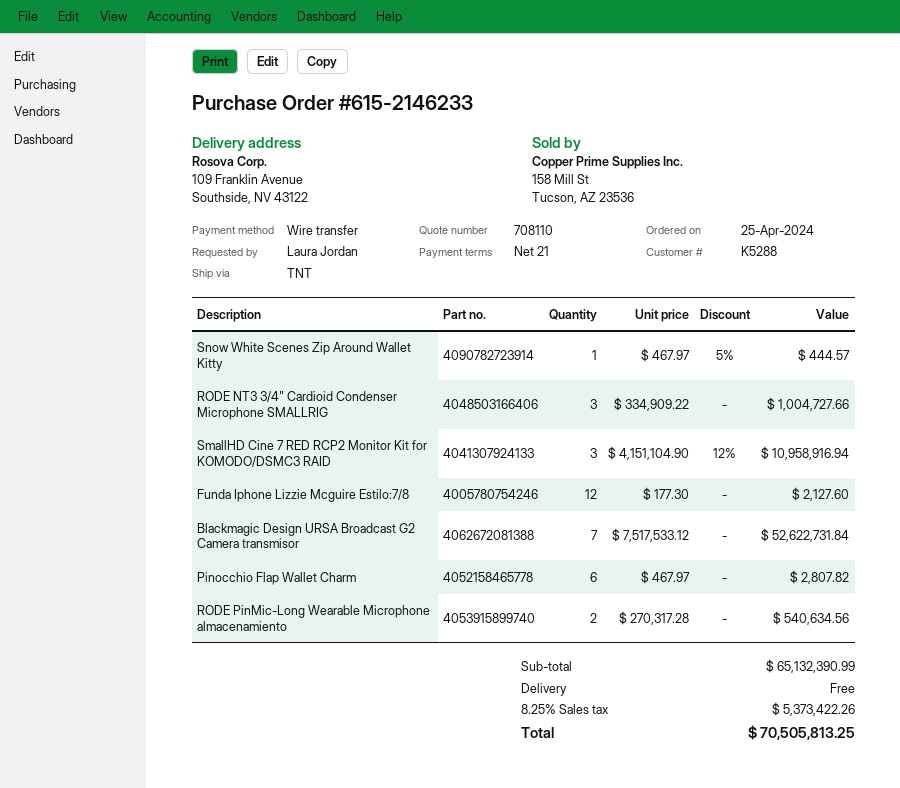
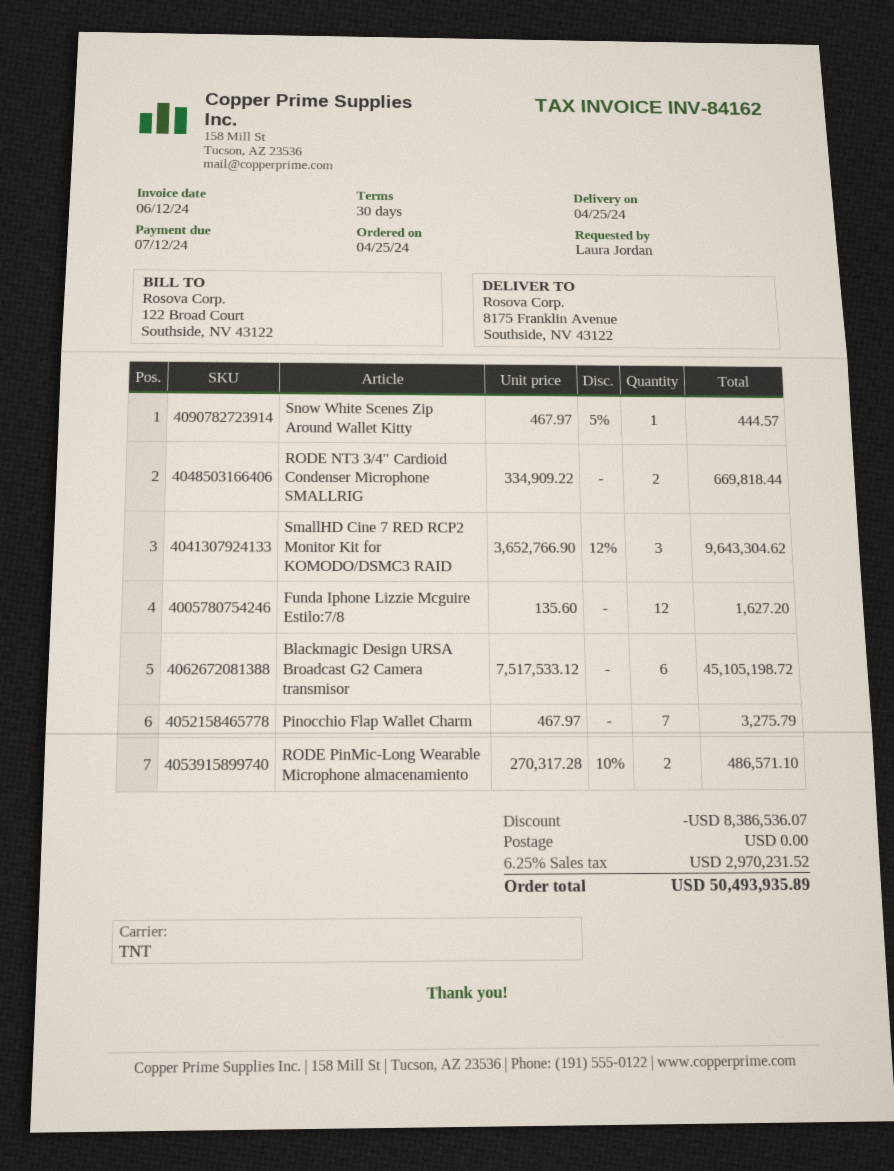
payment terms: 21 days -> 30 days
ship to: 109 Franklin Avenue, Southside, NV 43122 -> 8175 Franklin Avenue, Southside, NV 43122
RODE NT3 3/4" Cardioid Condenser Microphone SMALLRIG: 3 x 334909.22 = 1004727.66 -> 2 x 334909.22 = 669818.44
SmallHD Cine 7 RED RCP2 Monitor Kit for KOMODO/DSMC3 RAID: 3 x 4151104.90 - 12% = 10958916.94 -> 3 x 3652766.90 - 12% = 9643304.62
Funda Iphone Lizzie Mcguire Estilo:7/8: 12 x 177.30 = 2127.60 -> 12 x 135.60 = 1627.20
Blackmagic Design URSA Broadcast G2 Camera transmisor: 7 x 7517533.12 = 52622731.84 -> 6 x 7517533.12 = 45105198.72
Pinocchio Flap Wallet Charm: 6 x 467.97 = 2807.82 -> 7 x 467.97 = 3275.79
RODE PinMic-Long Wearable Microphone almacenamiento: 2 x 270317.28 = 540634.56 -> 2 x 270317.28 - 10% = 486571.10
discount: none -> 8386536.07
tax: 8.25% = 5373422.26 -> 6.25% = 2970231.52
total: 70505813.25 -> 50493935.89

